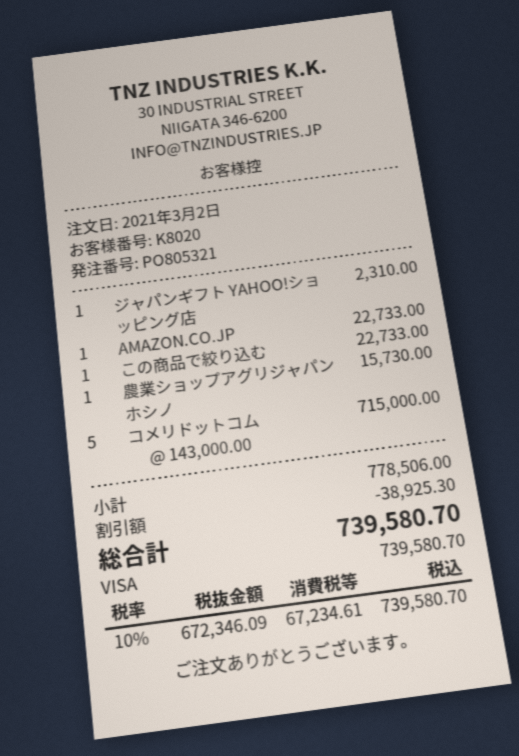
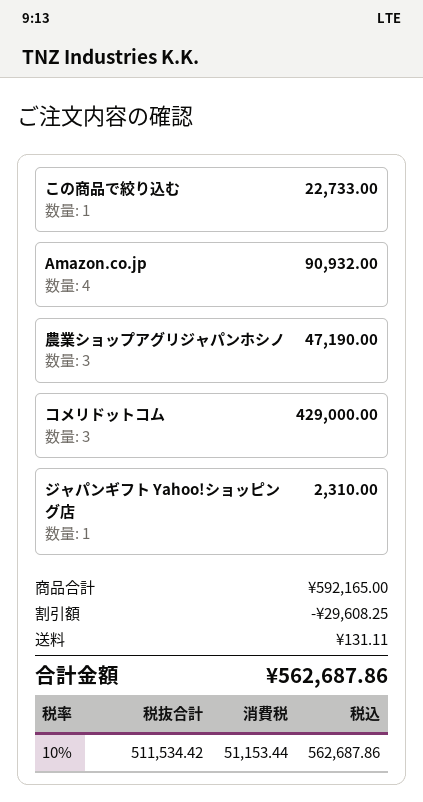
AMAZON.CO.JP: 1 for 22733.00 -> 4 for 90932.00
農業ショップアグリジャパンホシノ: 1 for 15730.00 -> 3 for 47190.00
コメリドットコム: 5 for 715000.00 -> 3 for 429000.00
subtotal: 778506.00 -> 592165.00
discount: 38925.30 -> 29608.25
shipping: none -> 131.11
net: 672346.09 -> 511534.42
tax: 10% = 67234.61 -> 10% = 51153.44
total: 739580.70 -> 562687.86

